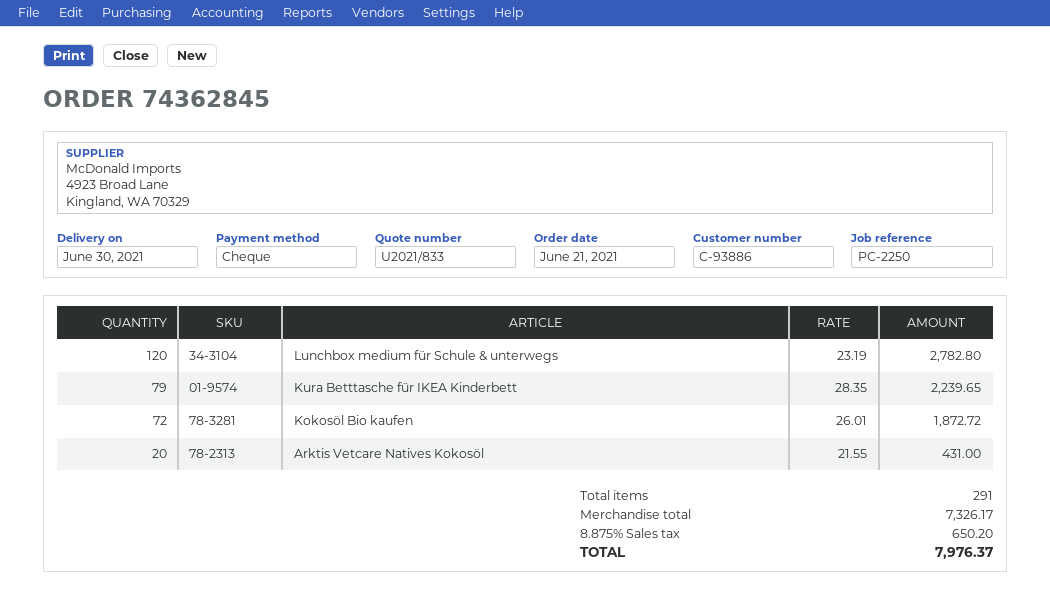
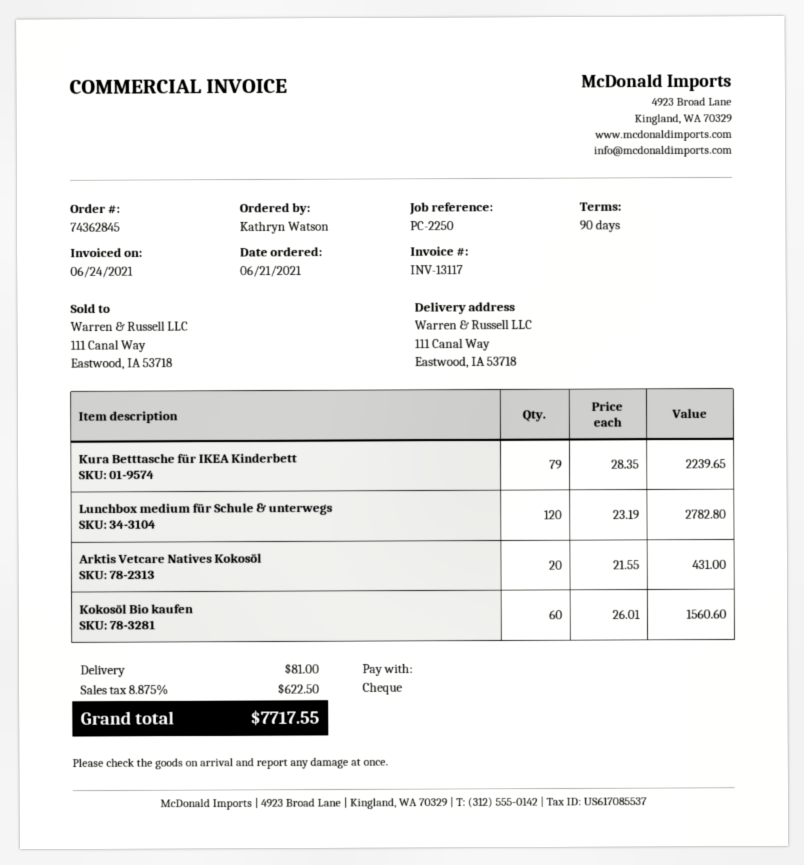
Kokosöl Bio kaufen: 72 x 26.01 = 1872.72 -> 60 x 26.01 = 1560.60
shipping: none -> 81.00
tax: 8.875% = 650.20 -> 8.875% = 622.50
total: 7976.37 -> 7717.55

